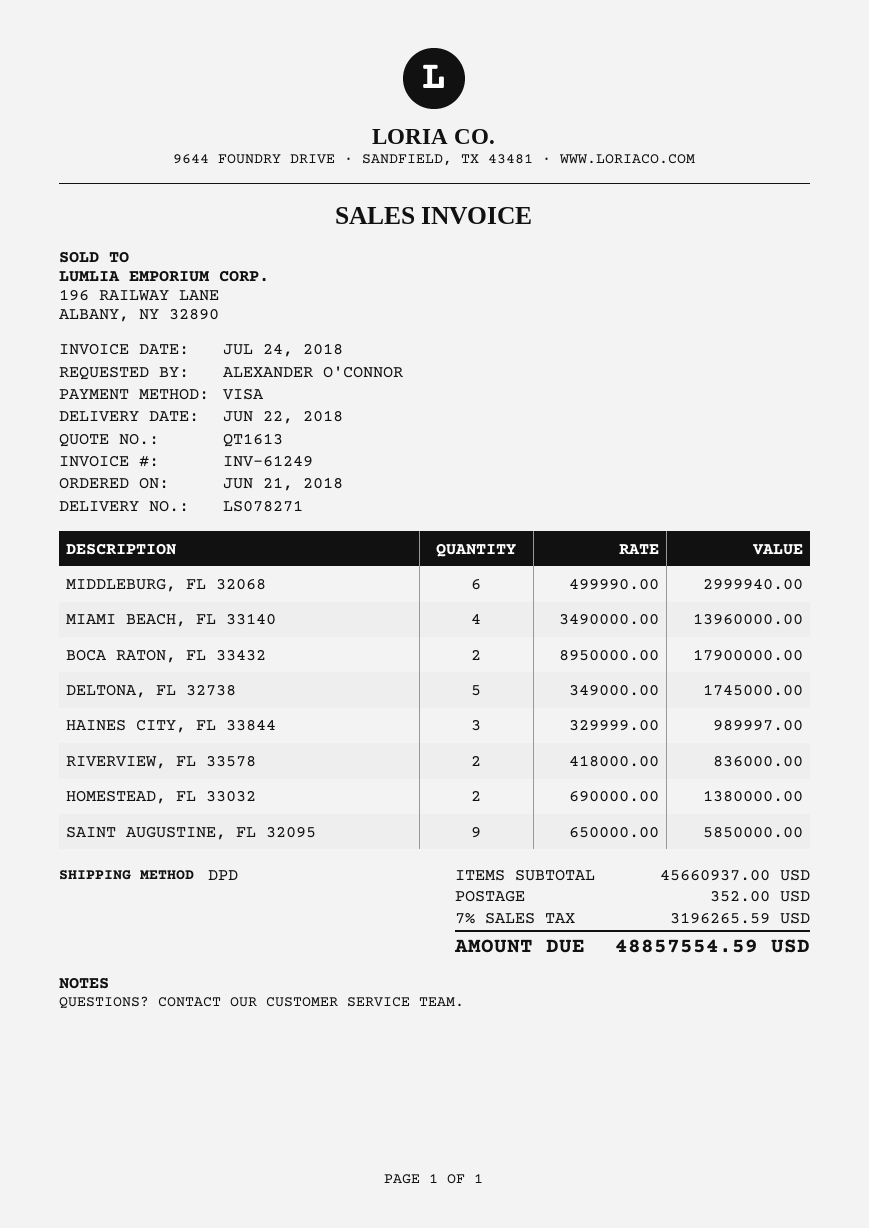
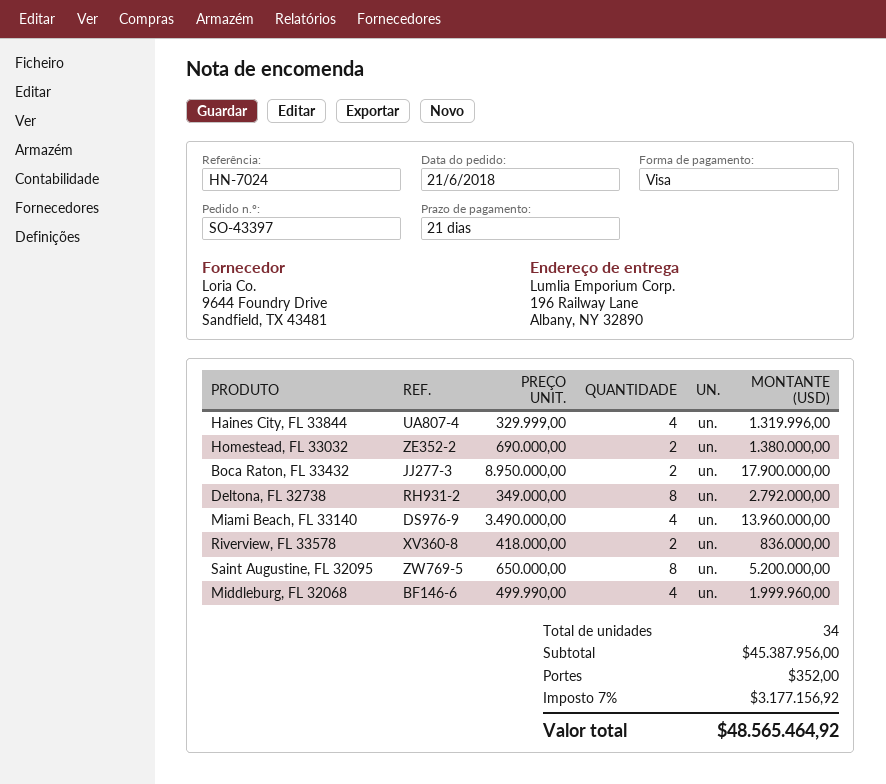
MIDDLEBURG, FL 32068: 6 x 499990.00 = 2999940.00 -> 4 x 499990.00 = 1999960.00
DELTONA, FL 32738: 5 x 349000.00 = 1745000.00 -> 8 x 349000.00 = 2792000.00
HAINES CITY, FL 33844: 3 x 329999.00 = 989997.00 -> 4 x 329999.00 = 1319996.00
SAINT AUGUSTINE, FL 32095: 9 x 650000.00 = 5850000.00 -> 8 x 650000.00 = 5200000.00
subtotal: 45660937.00 -> 45387956.00
tax: 7% = 3196265.59 -> 7% = 3177156.92
total: 48857554.59 -> 48565464.92

